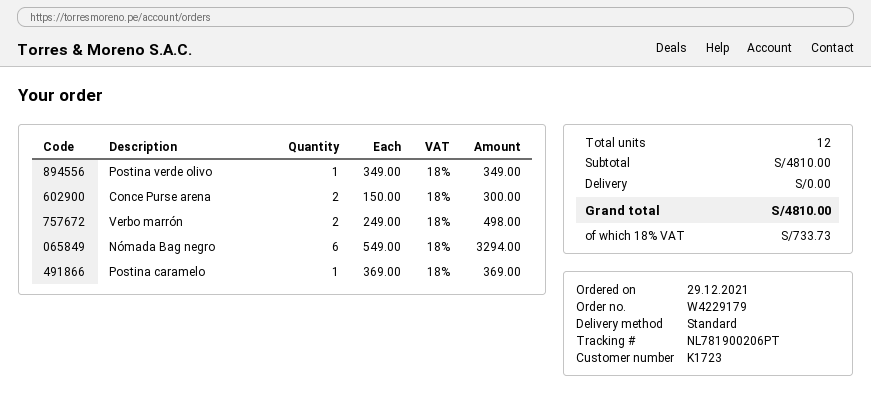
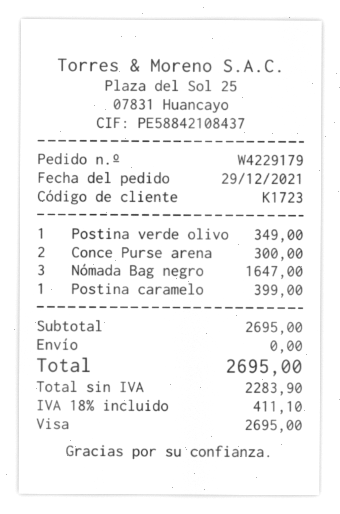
Verbo marrón: 2 for 498.00 -> none
Nómada Bag negro: 6 for 3294.00 -> 3 for 1647.00
Postina caramelo: 1 for 369.00 -> 1 for 399.00
subtotal: 4810.00 -> 2695.00
tax: 18% = 733.73 -> 18% = 411.10
total: 4810.00 -> 2695.00

